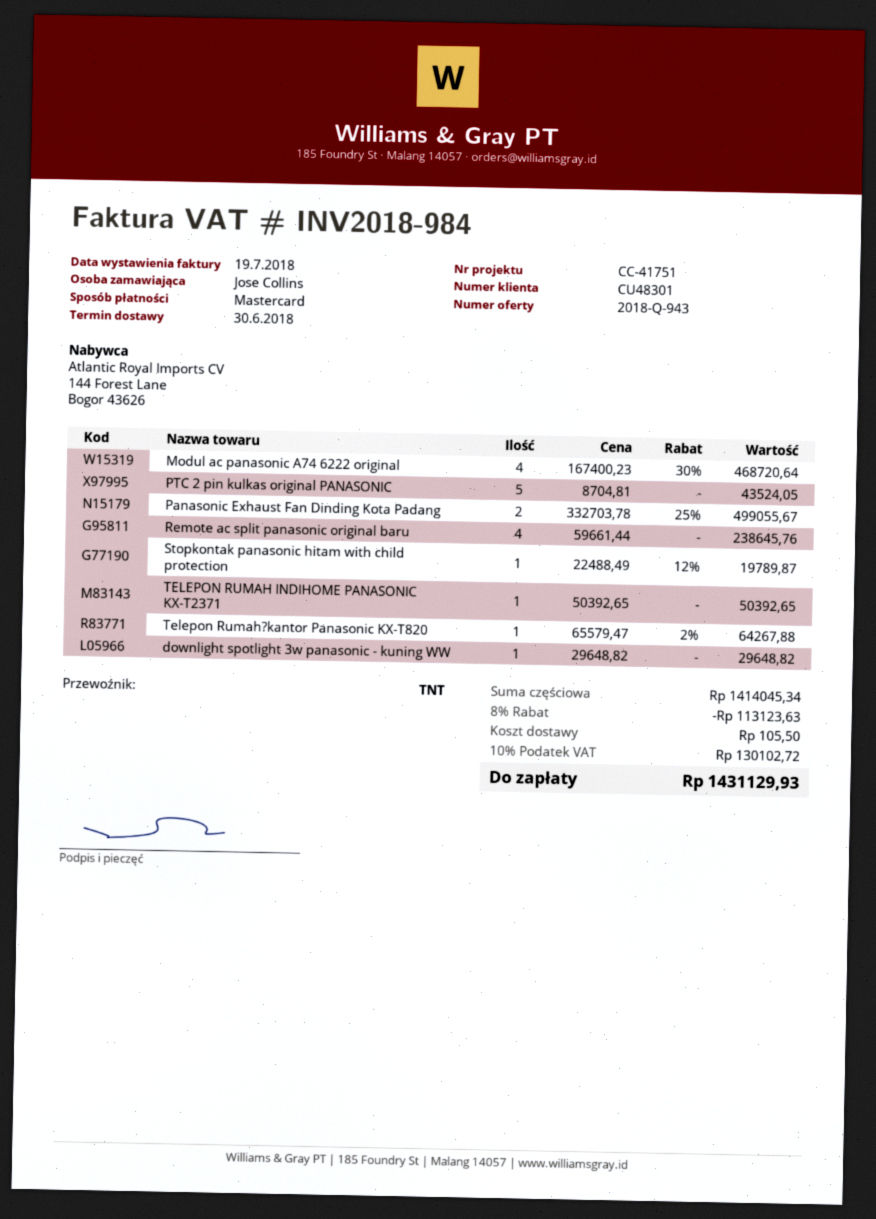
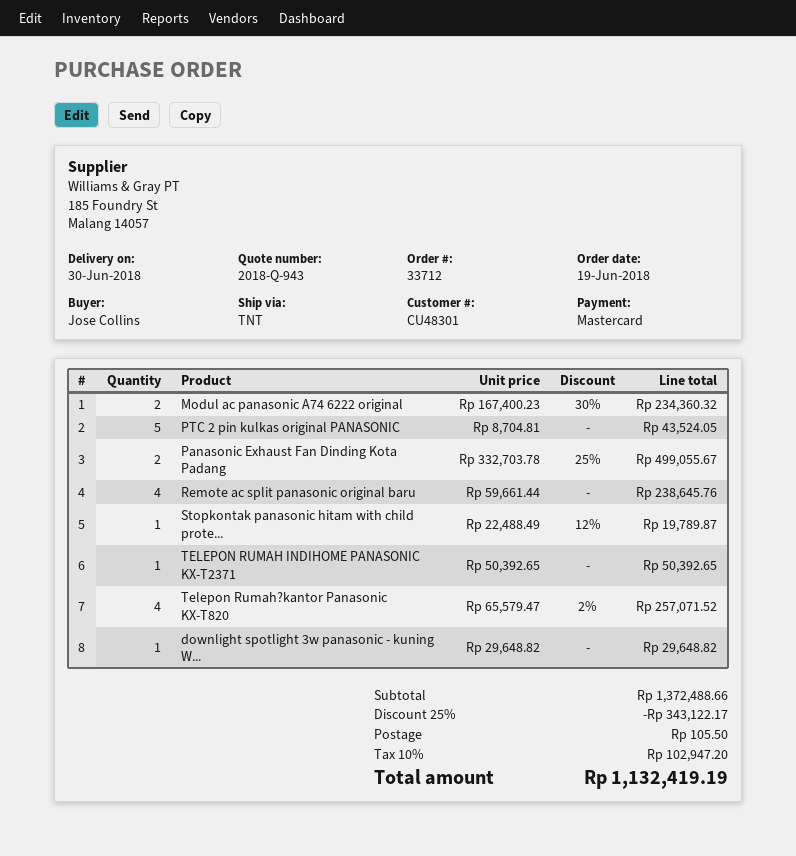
Modul ac panasonic A74 6222 original: 4 x 167400.23 - 30% = 468720.64 -> 2 x 167400.23 - 30% = 234360.32
Telepon Rumah?kantor Panasonic KX-T820: 1 x 65579.47 - 2% = 64267.88 -> 4 x 65579.47 - 2% = 257071.52
subtotal: 1414045.34 -> 1372488.66
discount: 8% = 113123.63 -> 25% = 343122.17
tax: 10% = 130102.72 -> 10% = 102947.20
total: 1431129.93 -> 1132419.19

